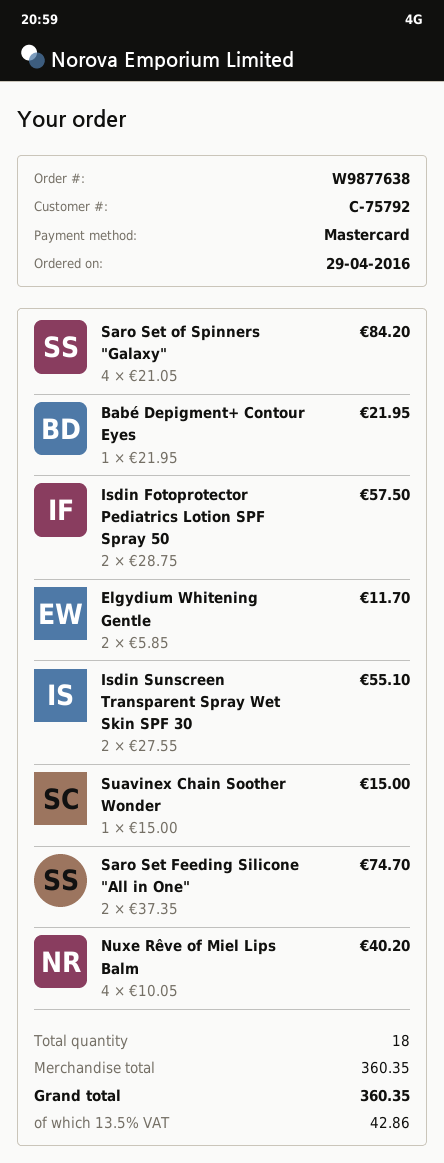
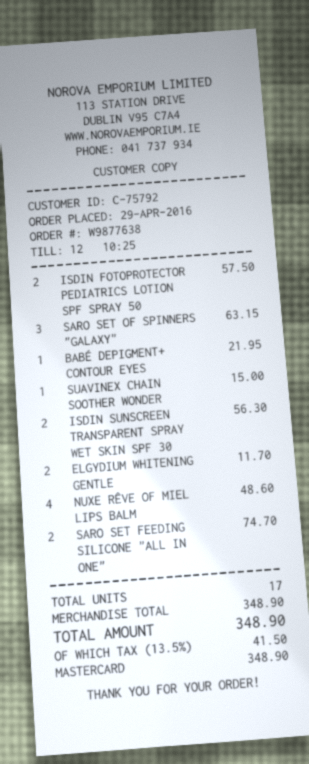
Saro Set of Spinners "Galaxy": 4 for 84.20 -> 3 for 63.15
Isdin Sunscreen Transparent Spray Wet Skin SPF 30: 2 for 55.10 -> 2 for 56.30
Nuxe Rêve of Miel Lips Balm: 4 for 40.20 -> 4 for 48.60
total quantity: 18 -> 17
subtotal: 360.35 -> 348.90
tax: 13.5% = 42.86 -> 13.5% = 41.50
total: 360.35 -> 348.90

